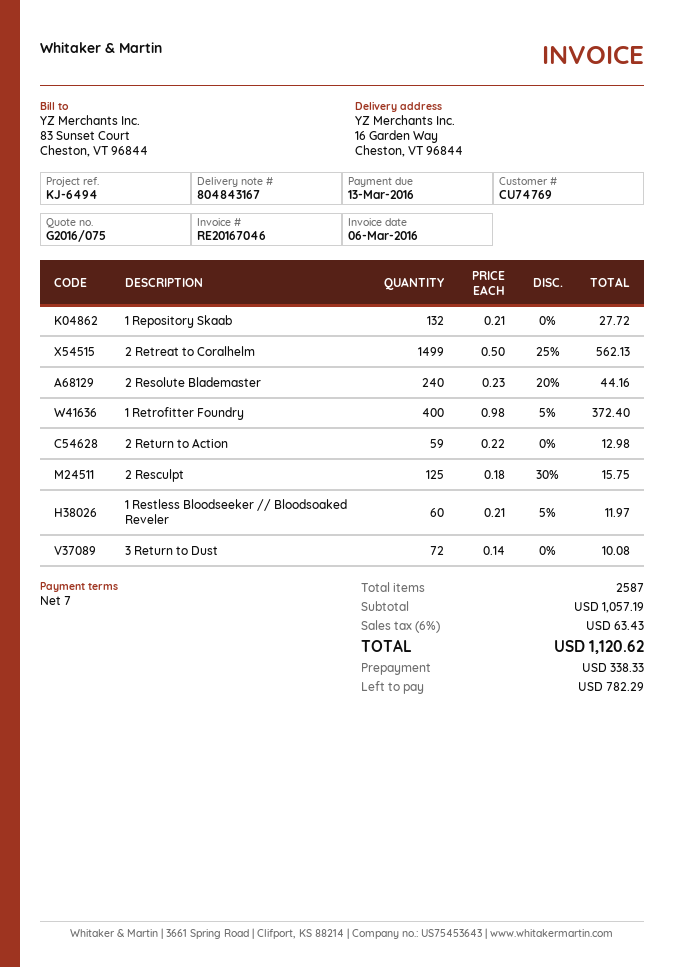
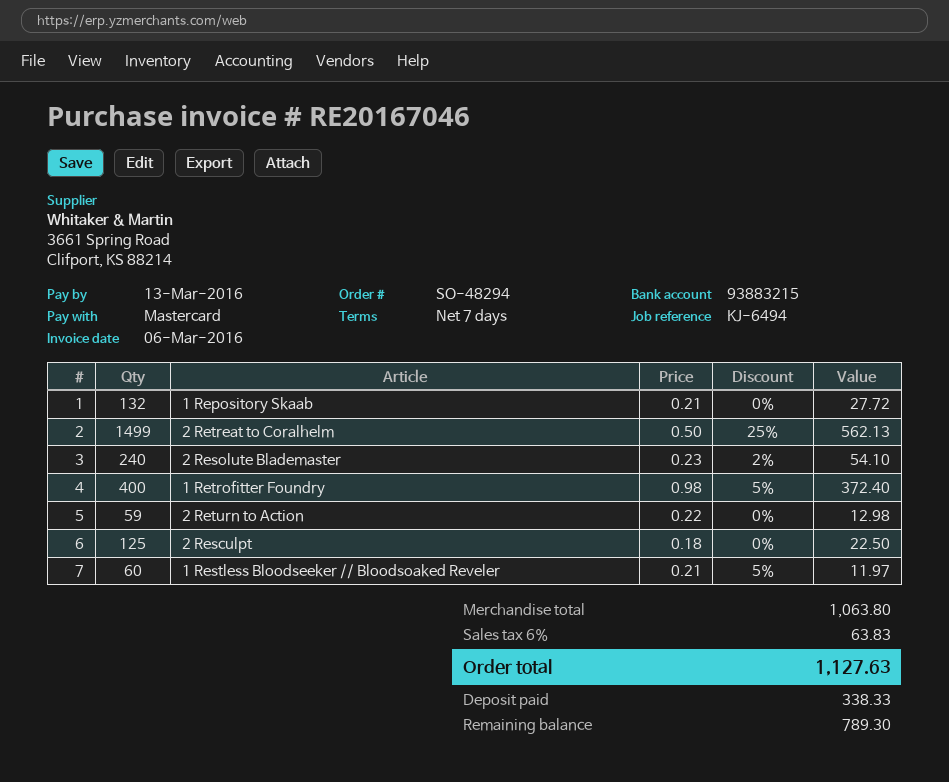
2 Resolute Blademaster: 240 x 0.23 - 20% = 44.16 -> 240 x 0.23 - 2% = 54.10
2 Resculpt: 125 x 0.18 - 30% = 15.75 -> 125 x 0.18 = 22.50
3 Return to Dust: 72 x 0.14 = 10.08 -> none
subtotal: 1057.19 -> 1063.80
tax: 6% = 63.43 -> 6% = 63.83
total: 1120.62 -> 1127.63
balance: 782.29 -> 789.30

